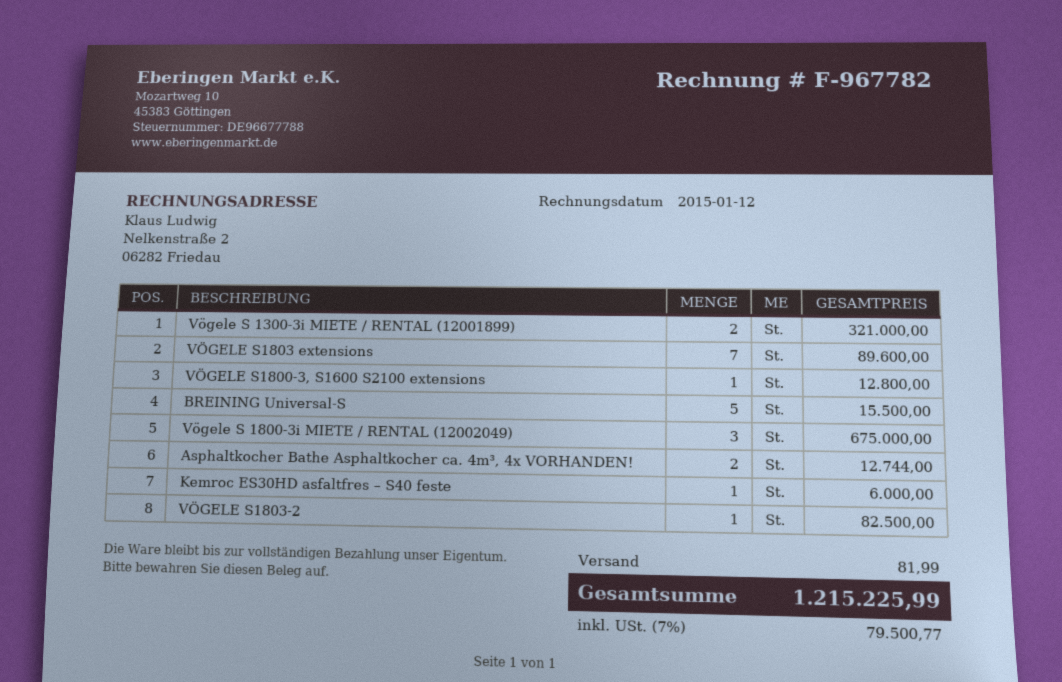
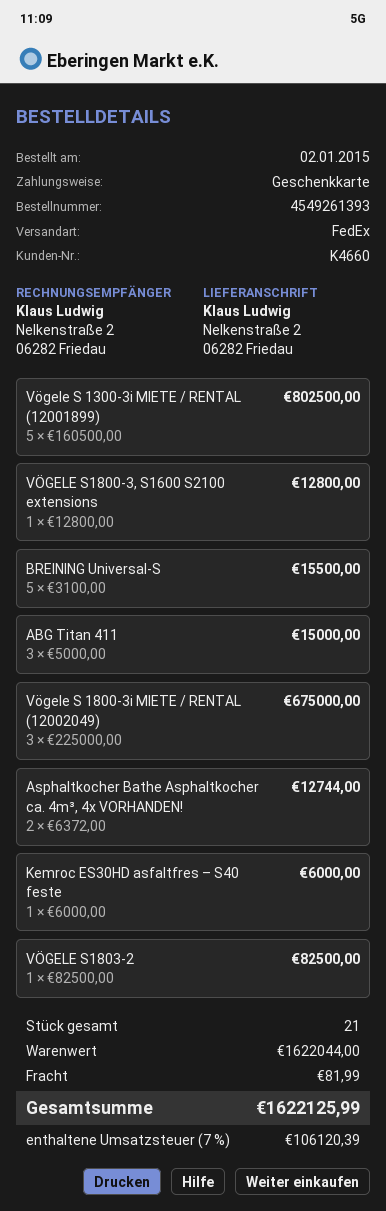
Vögele S 1300-3i MIETE / RENTAL (12001899): 2 for 321000.00 -> 5 for 802500.00
VÖGELE S1803 extensions: 7 for 89600.00 -> none
ABG Titan 411: none -> 3 for 15000.00
tax: 7% = 79500.77 -> 7% = 106120.39
total: 1215225.99 -> 1622125.99

